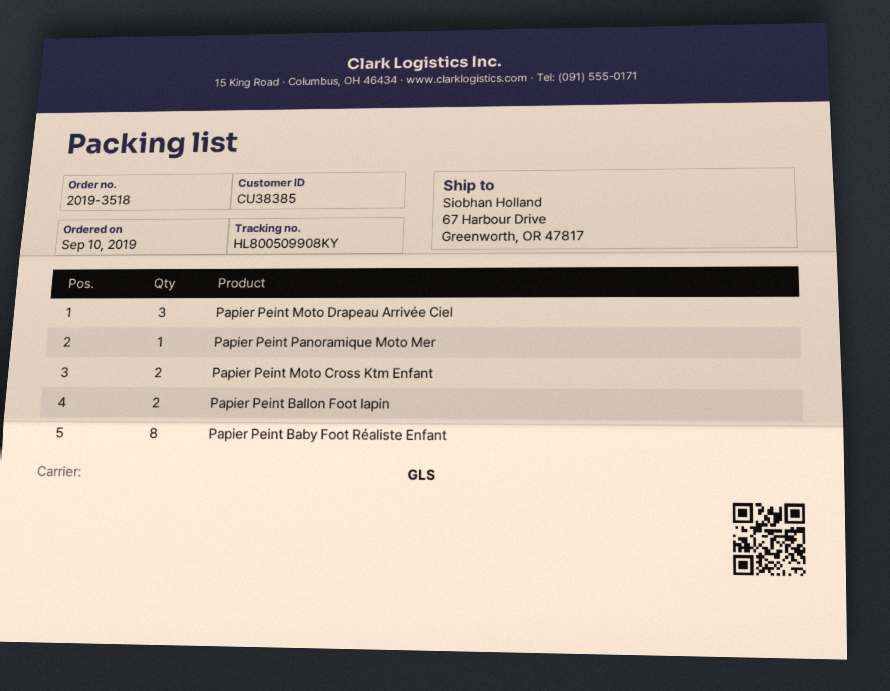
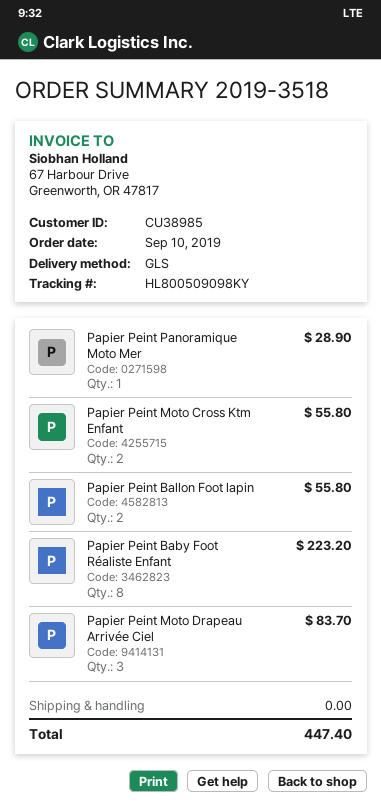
customer number: CU38385 -> CU38985
tracking number: HL800509908KY -> HL800509098KY

